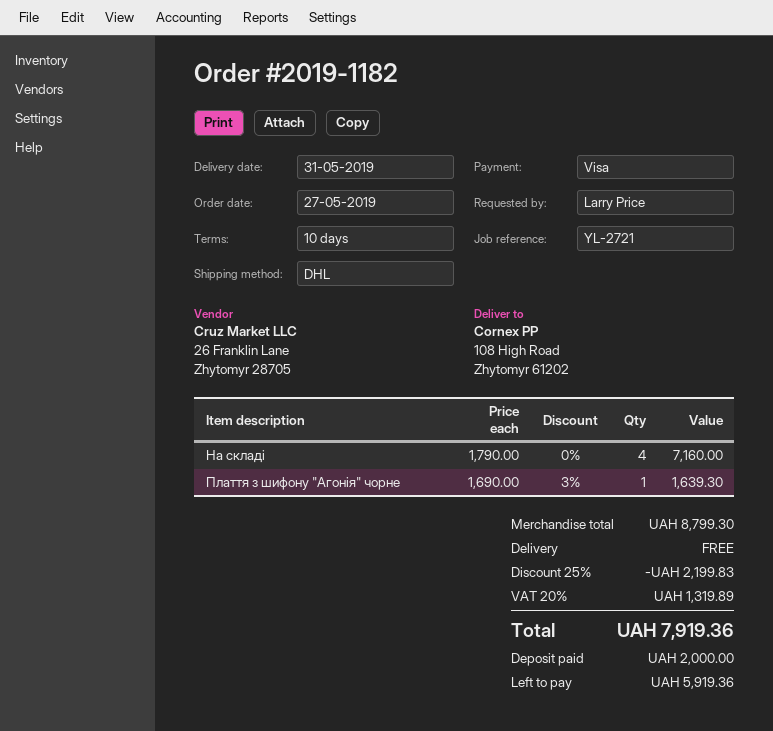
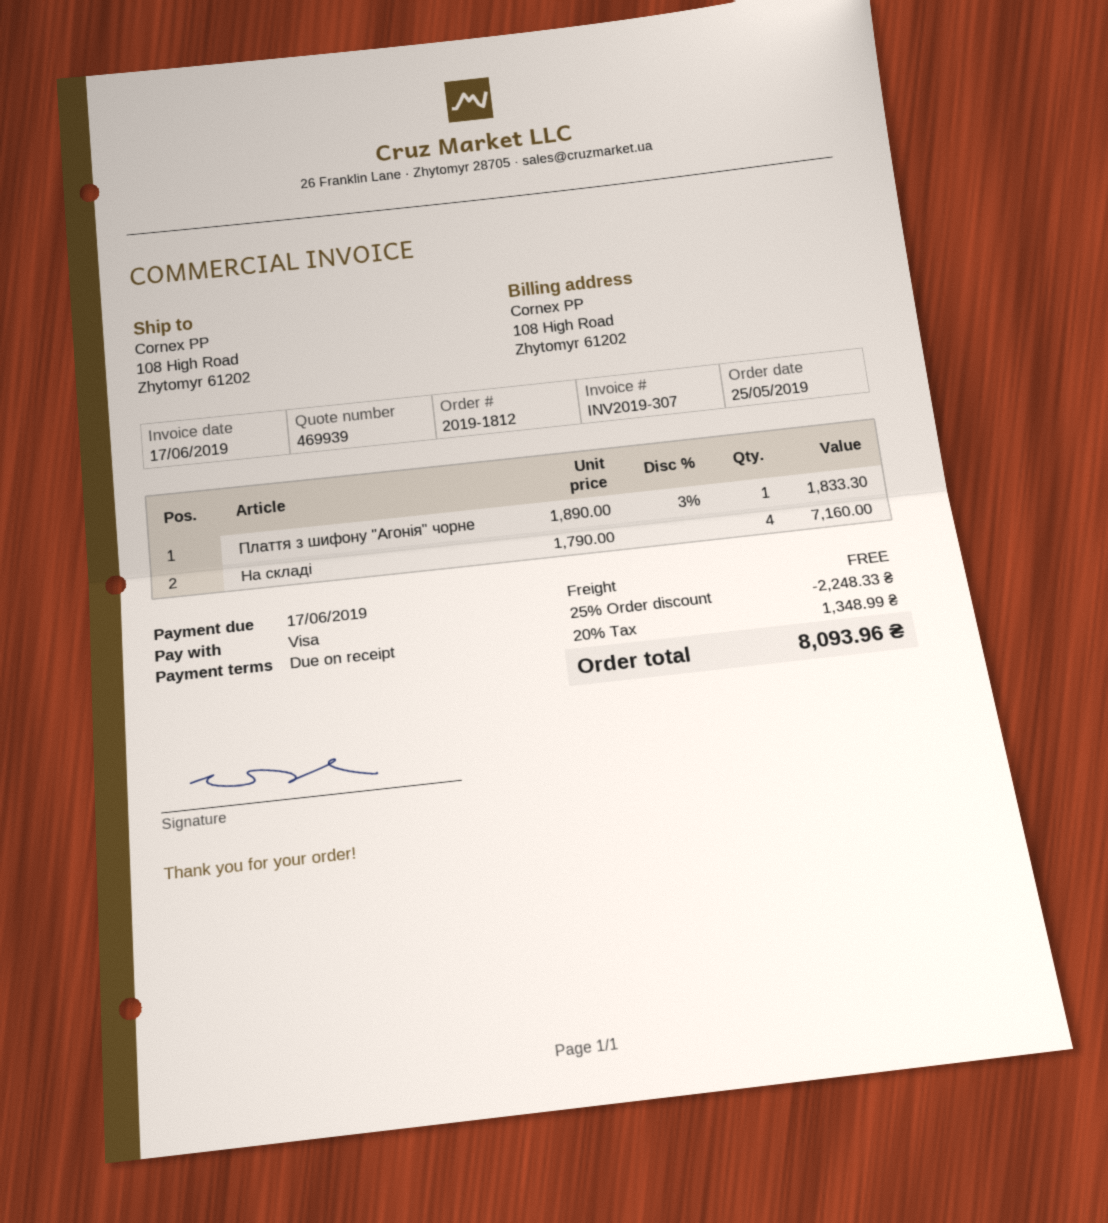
order number: 2019-1182 -> 2019-1812
order date: 2019-05-27 -> 2019-05-25
payment terms: 10 days -> on receipt
Плаття з шифону "Агонія" чорне: 1 x 1690.00 - 3% = 1639.30 -> 1 x 1890.00 - 3% = 1833.30
discount: 25% = 2199.83 -> 25% = 2248.33
tax: 20% = 1319.89 -> 20% = 1348.99
total: 7919.36 -> 8093.96

